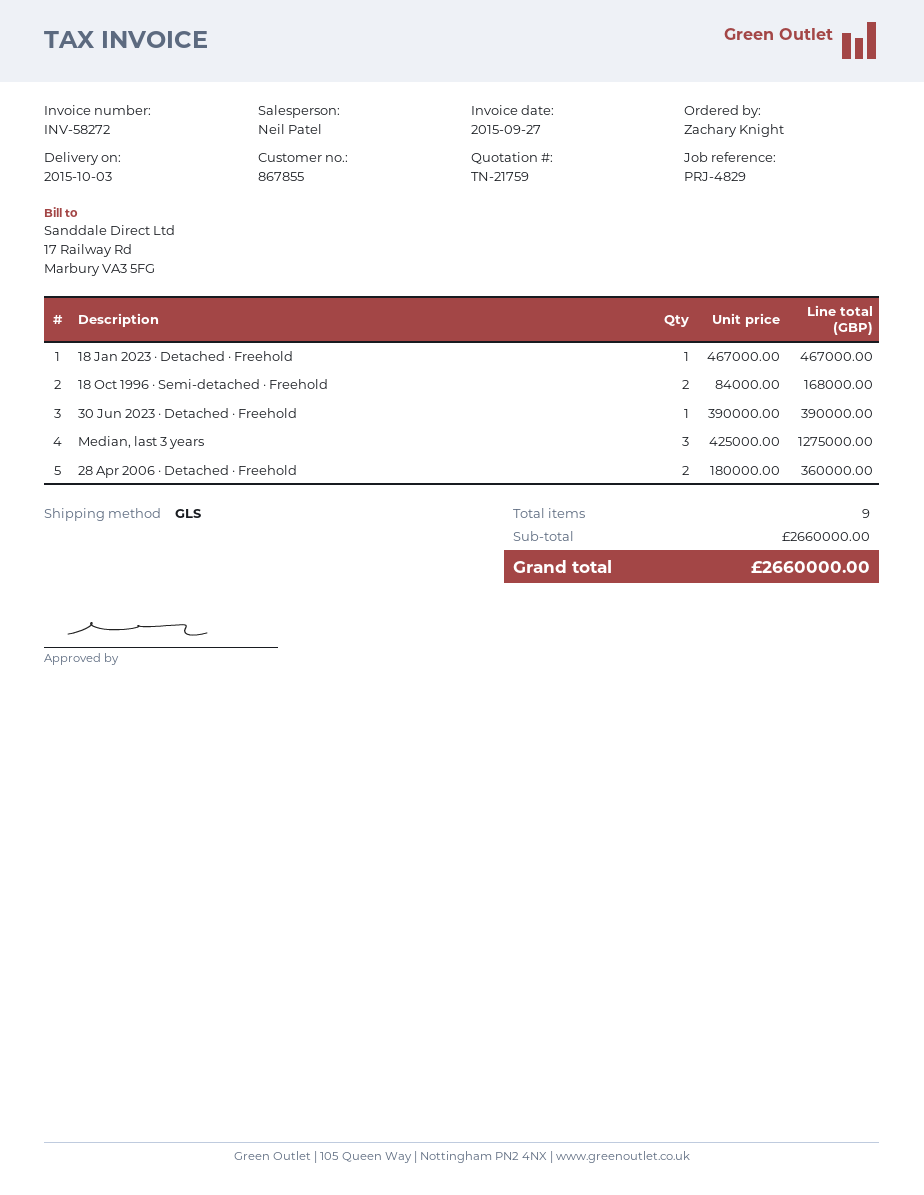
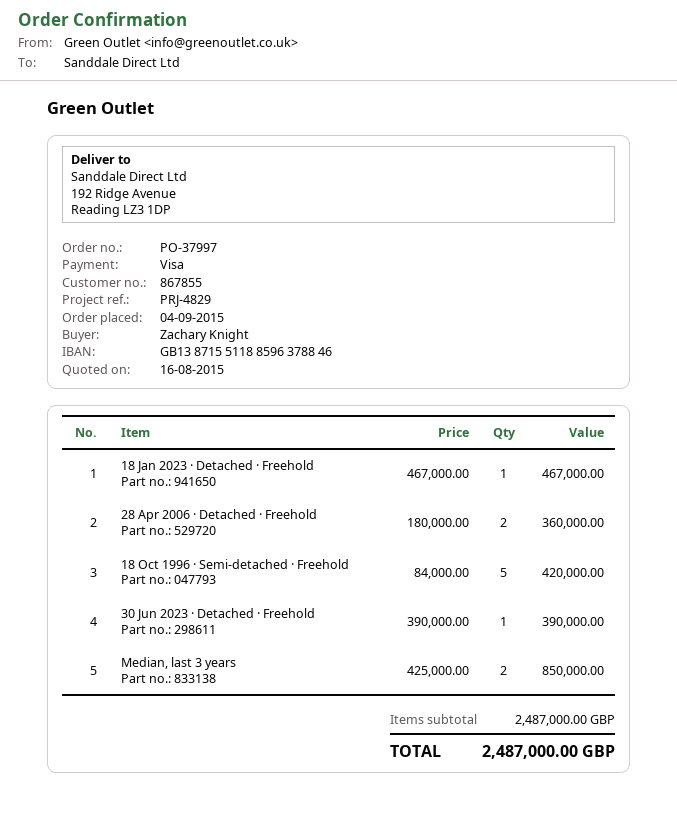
18 Oct 1996 · Semi-detached · Freehold: 2 x 84000.00 = 168000.00 -> 5 x 84000.00 = 420000.00
Median, last 3 years: 3 x 425000.00 = 1275000.00 -> 2 x 425000.00 = 850000.00
subtotal: 2660000.00 -> 2487000.00
total: 2660000.00 -> 2487000.00

